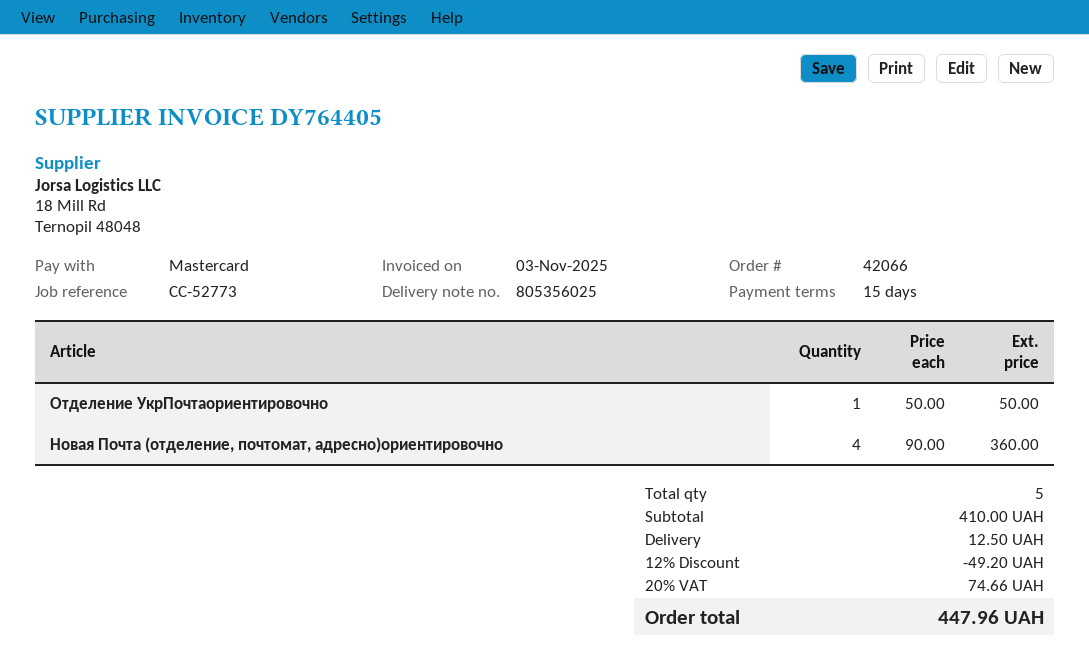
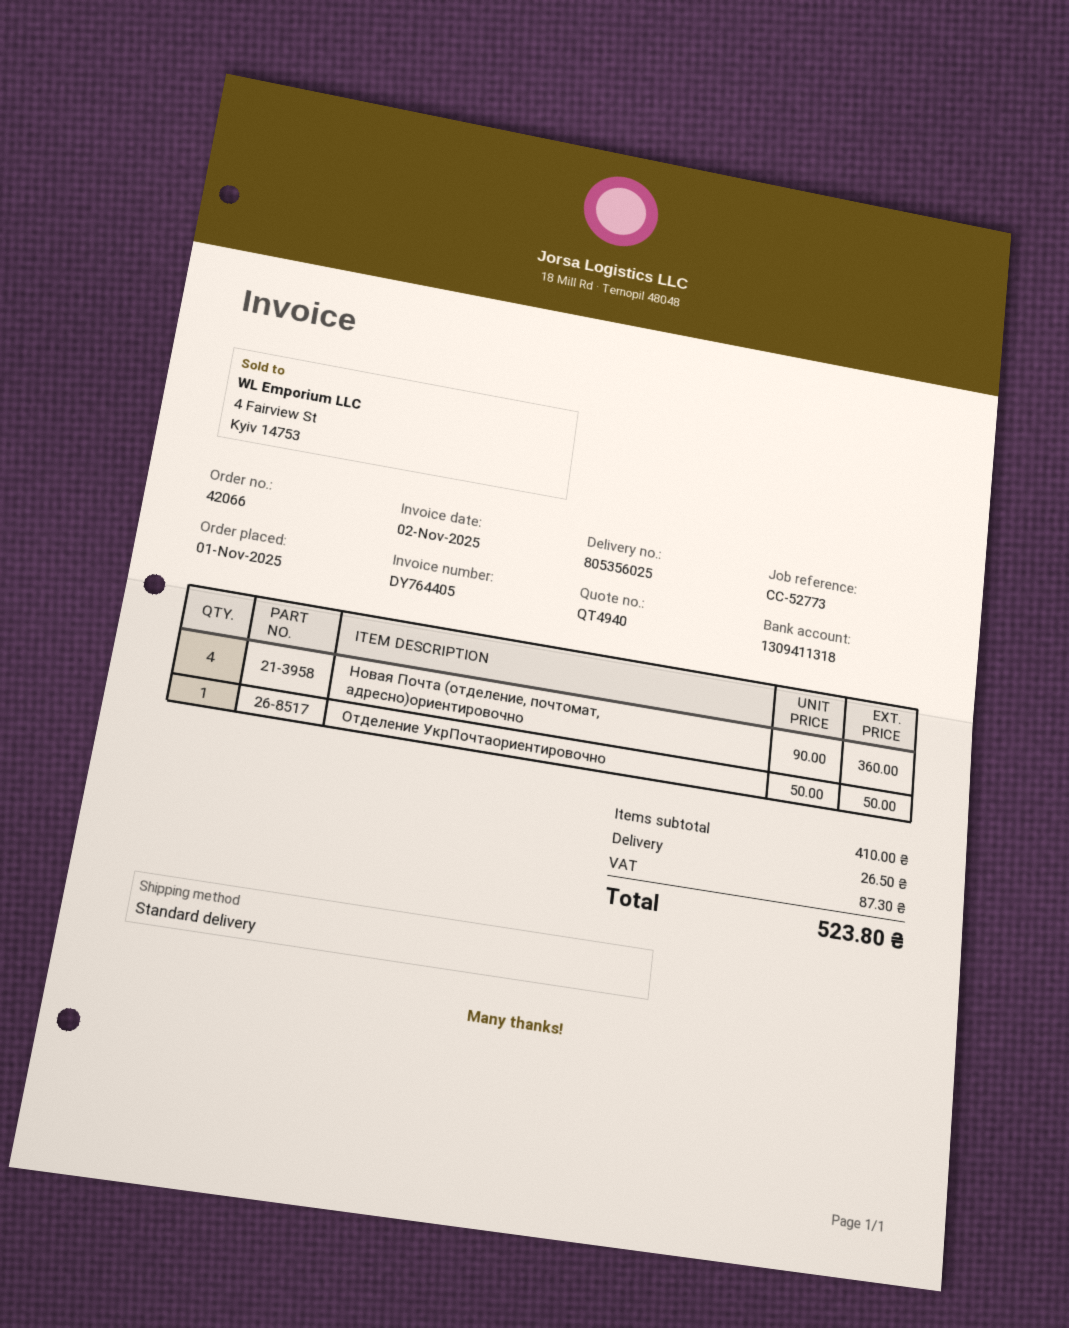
invoice date: 2025-11-03 -> 2025-11-02
discount: 12% = 49.20 -> none
shipping: 12.50 -> 26.50
tax: 74.66 -> 87.30
total: 447.96 -> 523.80

